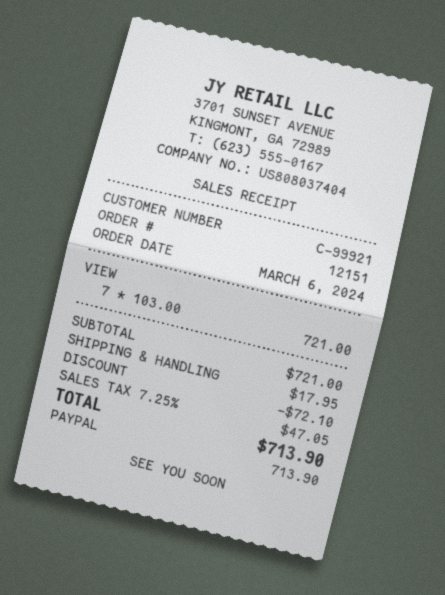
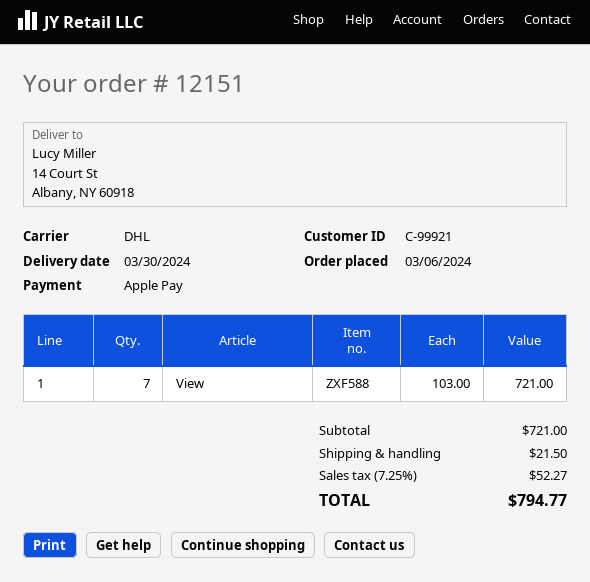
payment method: PayPal -> Apple Pay
discount: 72.10 -> none
shipping: 17.95 -> 21.50
tax: 7.25% = 47.05 -> 7.25% = 52.27
total: 713.90 -> 794.77

